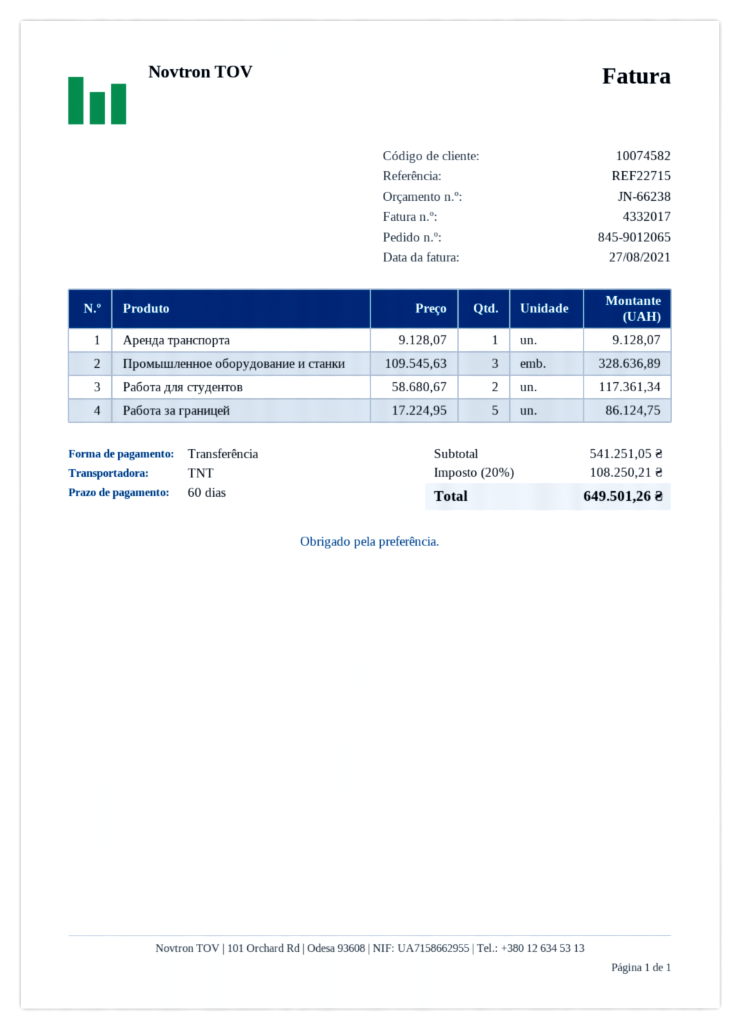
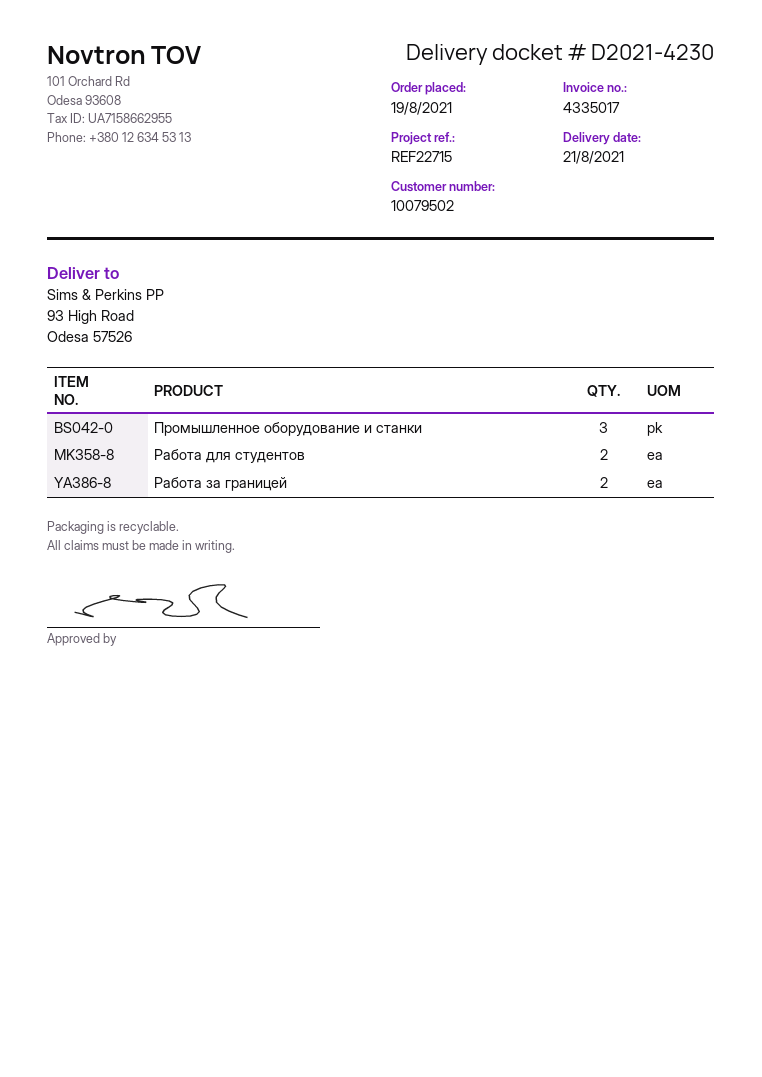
invoice number: 4332017 -> 4335017
customer number: 10074582 -> 10079502
Аренда транспорта: 1 -> none
Работа за границей: 5 -> 2

